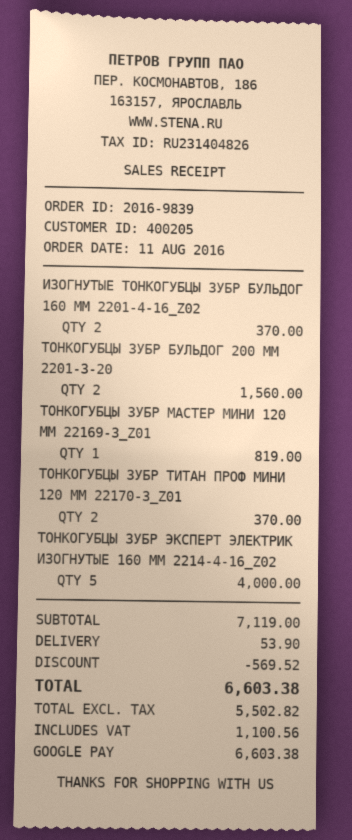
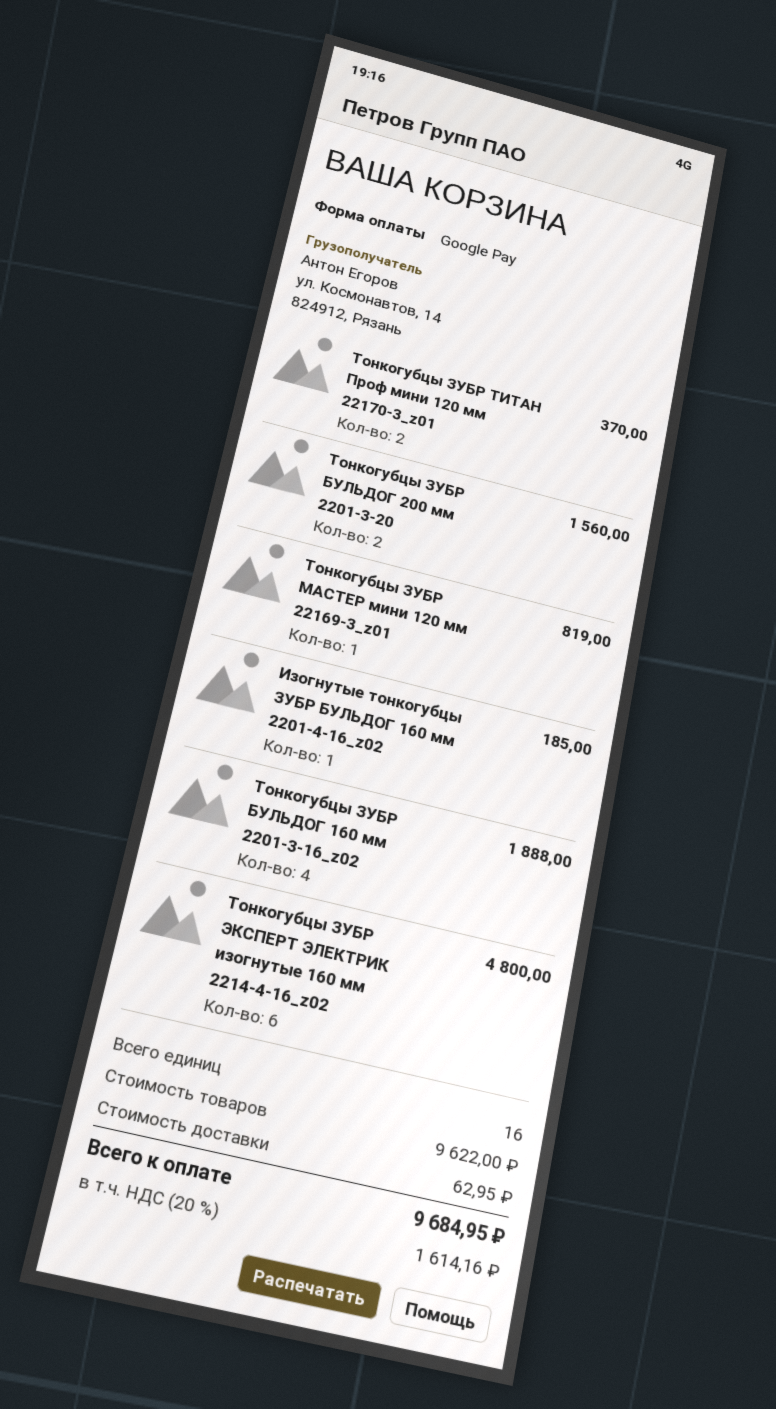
ИЗОГНУТЫЕ ТОНКОГУБЦЫ ЗУБР БУЛЬДОГ 160 ММ 2201-4-16_Z02: 2 for 370.00 -> 1 for 185.00
ТОНКОГУБЦЫ ЗУБР ЭКСПЕРТ ЭЛЕКТРИК ИЗОГНУТЫЕ 160 ММ 2214-4-16_Z02: 5 for 4000.00 -> 6 for 4800.00
Тонкогубцы ЗУБР БУЛЬДОГ 160 мм 2201-3-16_z02: none -> 4 for 1888.00
subtotal: 7119.00 -> 9622.00
discount: 569.52 -> none
shipping: 53.90 -> 62.95
tax: 1100.56 -> 1614.16
total: 6603.38 -> 9684.95

